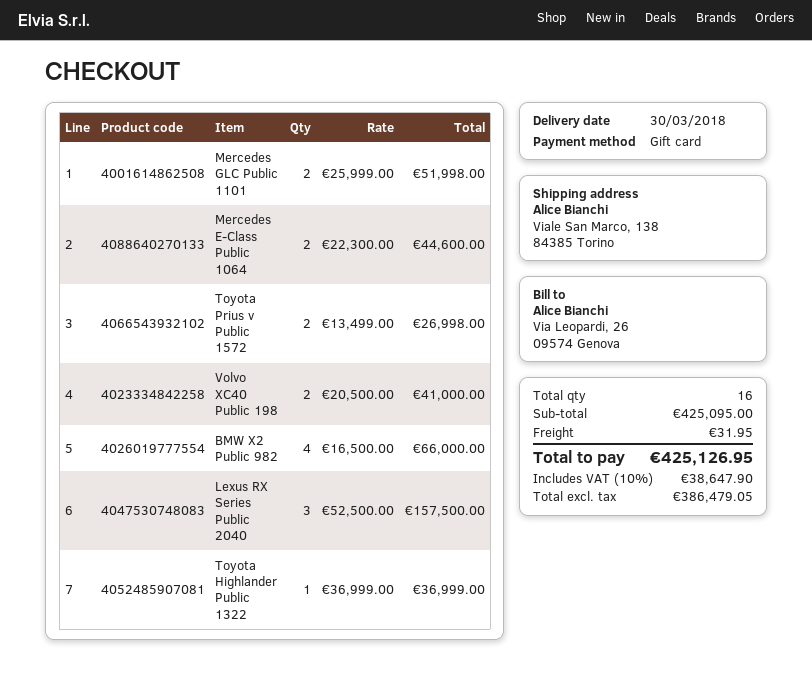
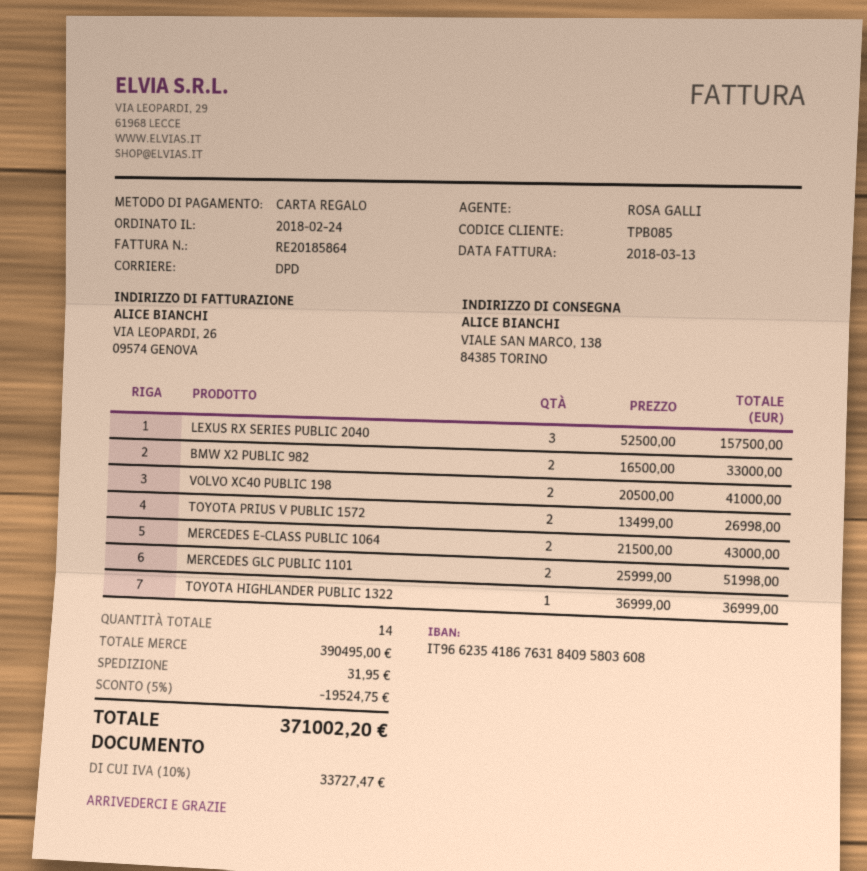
Mercedes E-Class Public 1064: 2 x 22300.00 = 44600.00 -> 2 x 21500.00 = 43000.00
BMW X2 Public 982: 4 x 16500.00 = 66000.00 -> 2 x 16500.00 = 33000.00
total quantity: 16 -> 14
subtotal: 425095.00 -> 390495.00
discount: none -> 5% = 19524.75
tax: 10% = 38647.90 -> 10% = 33727.47
total: 425126.95 -> 371002.20

